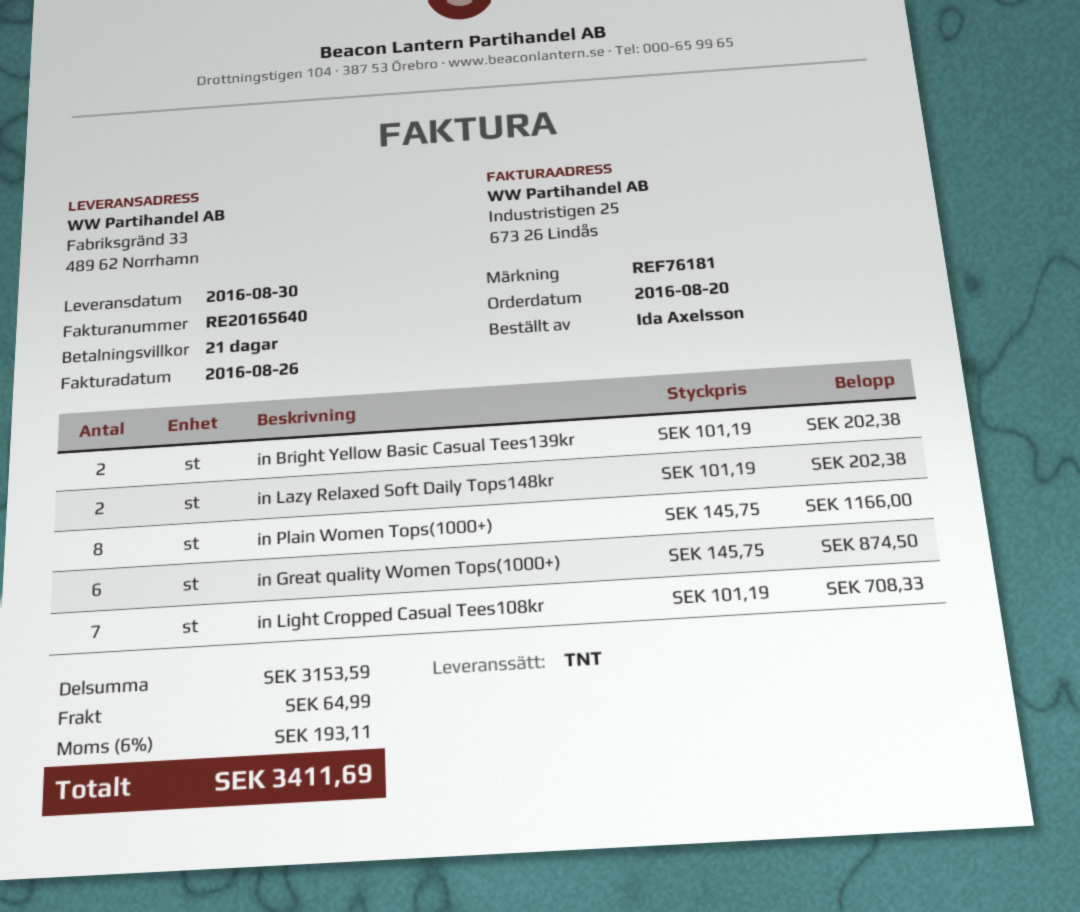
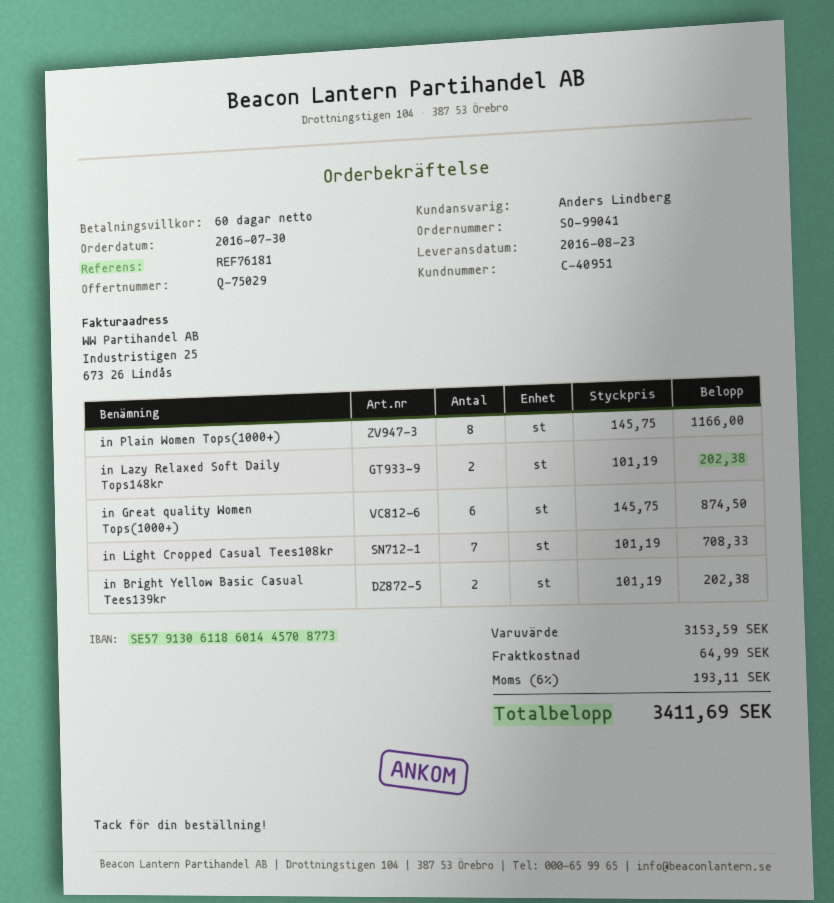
order date: 2016-08-20 -> 2016-07-30
delivery date: 2016-08-30 -> 2016-08-23
payment terms: 21 days -> 60 days

